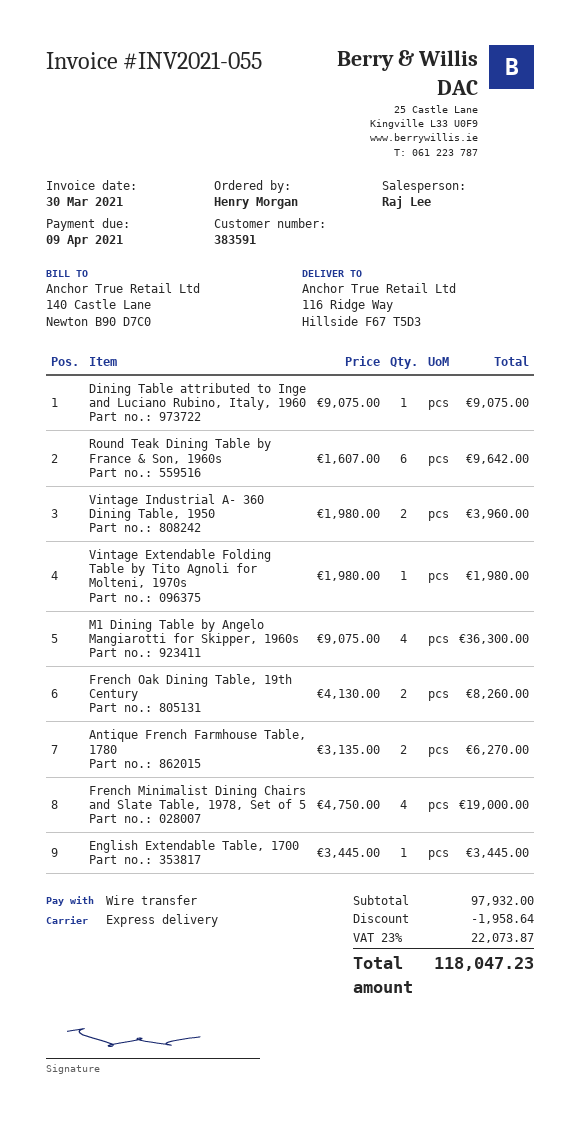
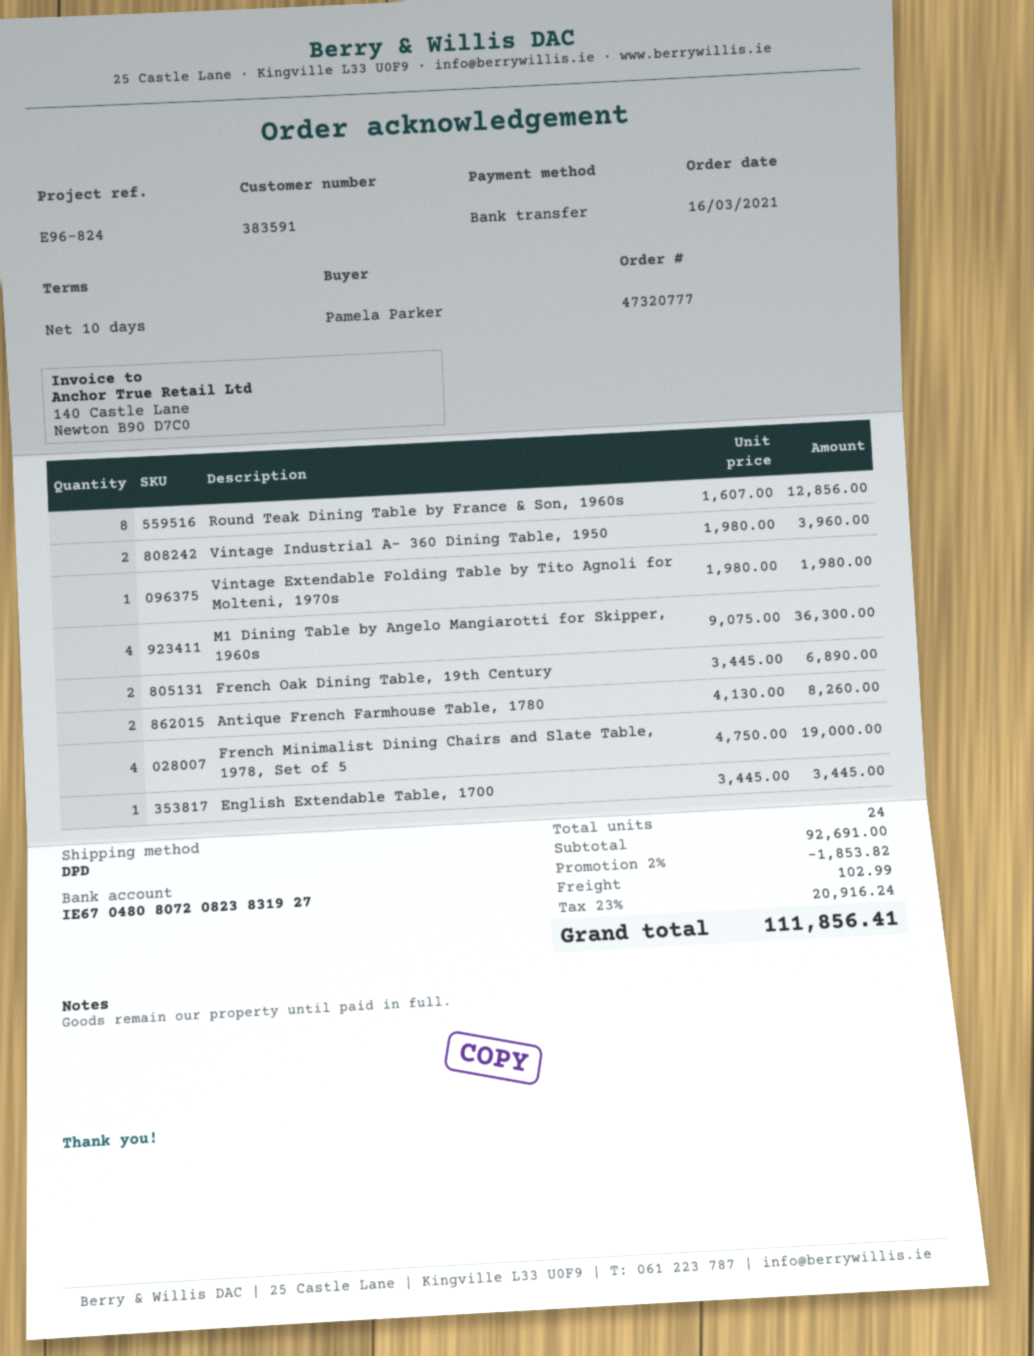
ordered by: Henry Morgan -> Pamela Parker
shipping method: express -> DPD
Dining Table attributed to Inge and Luciano Rubino, Italy, 1960: 1 x 9075.00 = 9075.00 -> none
Round Teak Dining Table by France & Son, 1960s: 6 x 1607.00 = 9642.00 -> 8 x 1607.00 = 12856.00
French Oak Dining Table, 19th Century: 2 x 4130.00 = 8260.00 -> 2 x 3445.00 = 6890.00
Antique French Farmhouse Table, 1780: 2 x 3135.00 = 6270.00 -> 2 x 4130.00 = 8260.00
subtotal: 97932.00 -> 92691.00
discount: 1958.64 -> 1853.82
shipping: none -> 102.99
tax: 23% = 22073.87 -> 23% = 20916.24
total: 118047.23 -> 111856.41

